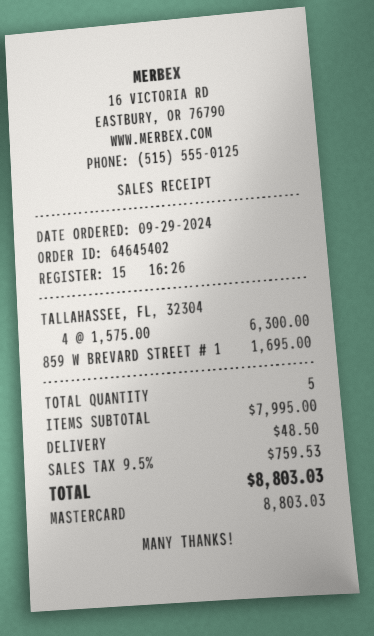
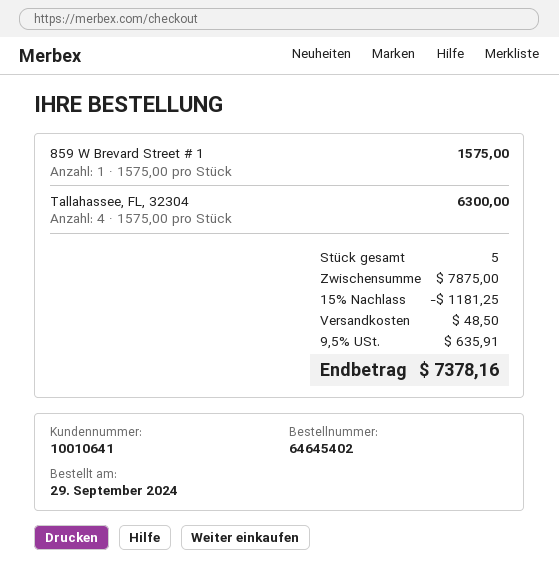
859 W BREVARD STREET # 1: 1 x 1695.00 = 1695.00 -> 1 x 1575.00 = 1575.00
subtotal: 7995.00 -> 7875.00
discount: none -> 15% = 1181.25
tax: 9.5% = 759.53 -> 9.5% = 635.91
total: 8803.03 -> 7378.16

